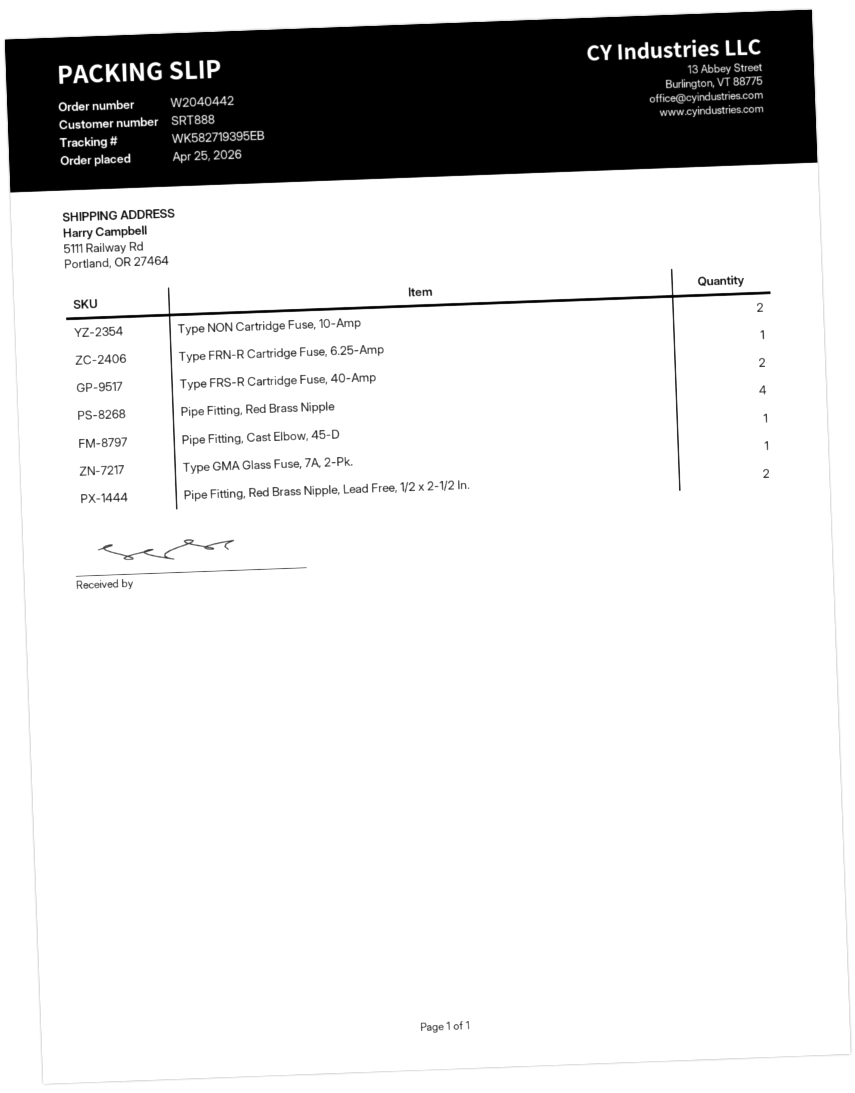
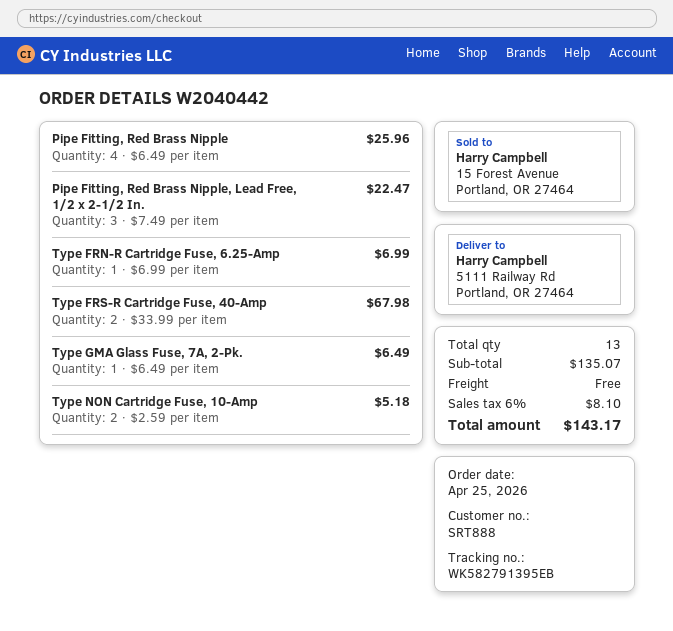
tracking number: WK582719395EB -> WK582791395EB
Pipe Fitting, Cast Elbow, 45-D: 1 -> none
Pipe Fitting, Red Brass Nipple, Lead Free, 1/2 x 2-1/2 In.: 2 -> 3

